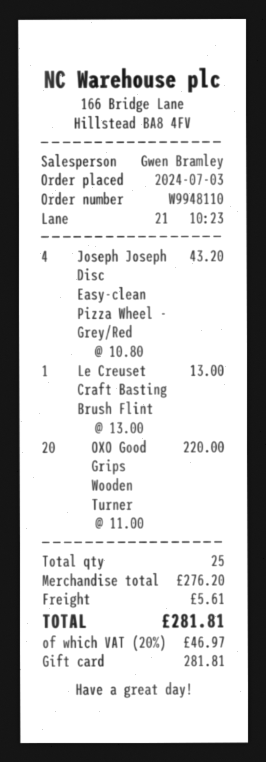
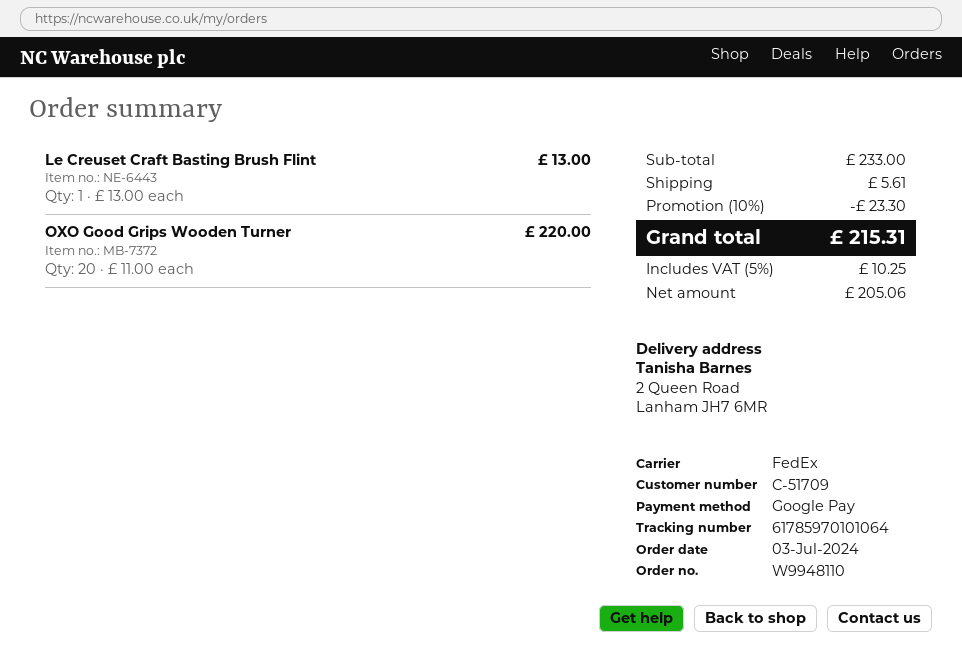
payment method: gift card -> Google Pay
Joseph Joseph Disc Easy-clean Pizza Wheel - Grey/Red: 4 x 10.80 = 43.20 -> none
subtotal: 276.20 -> 233.00
discount: none -> 10% = 23.30
tax: 20% = 46.97 -> 5% = 10.25
total: 281.81 -> 215.31

